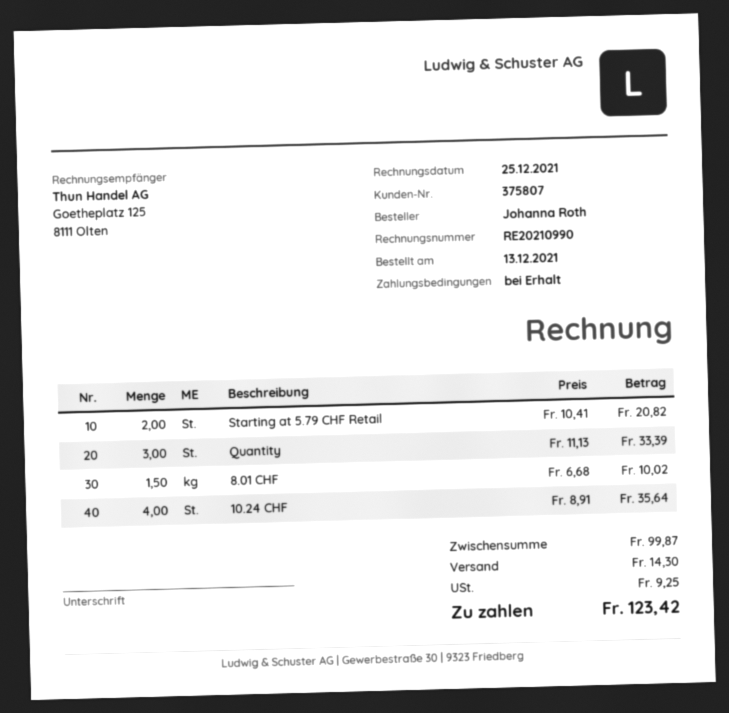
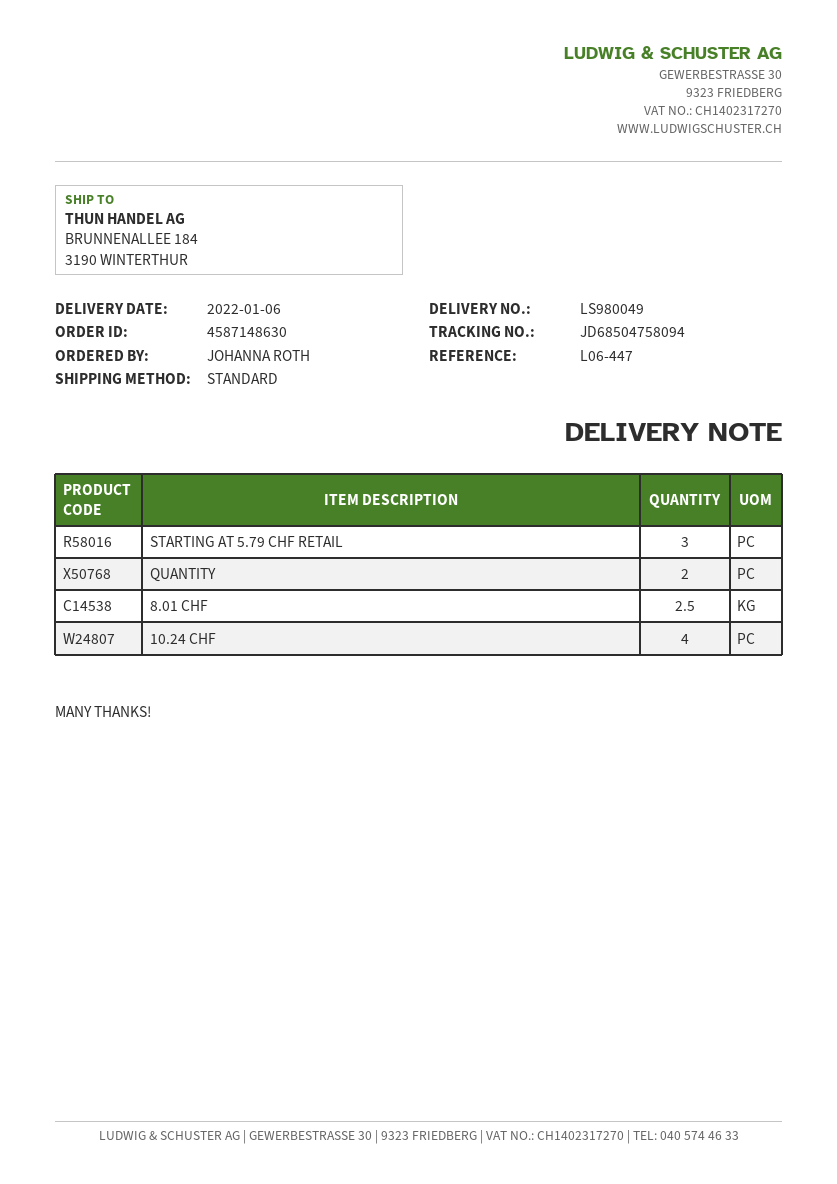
Starting at 5.79 CHF Retail: 2 -> 3
Quantity: 3 -> 2
8.01 CHF: 1.5 -> 2.5

